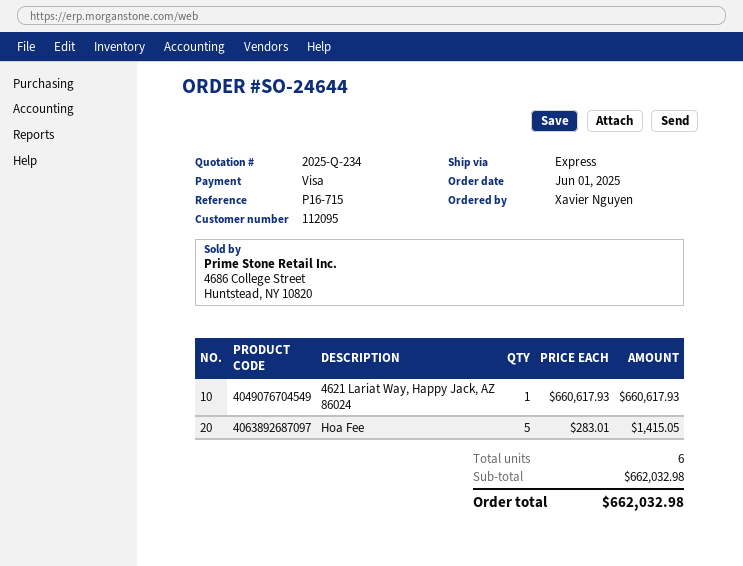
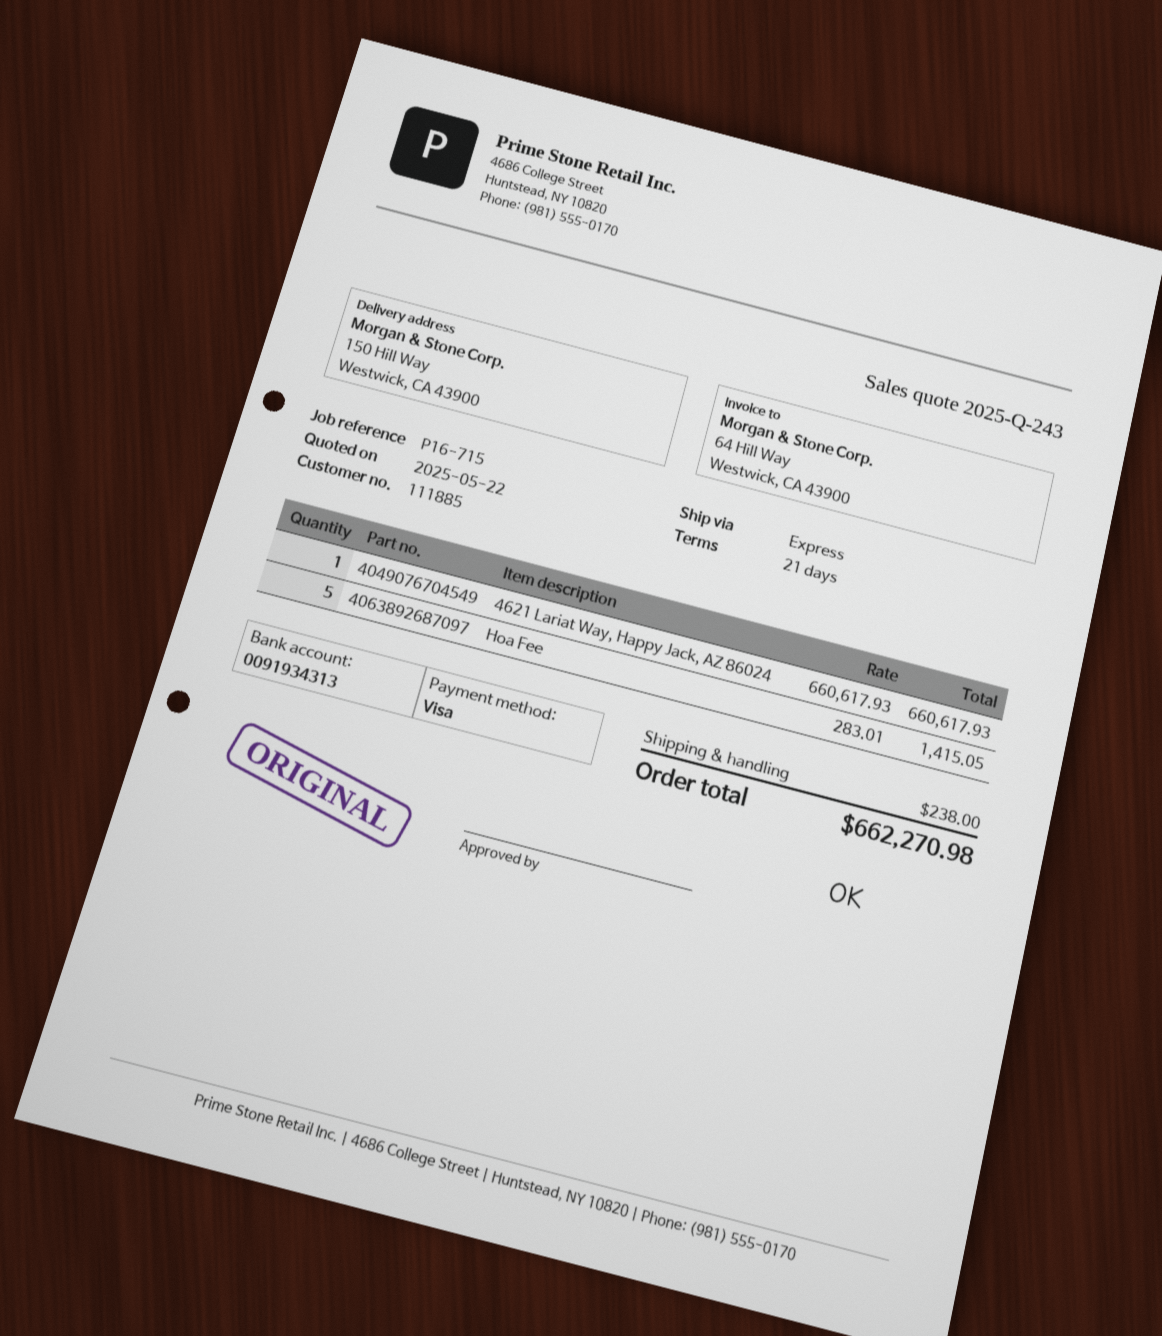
quote number: 2025-Q-234 -> 2025-Q-243
customer number: 112095 -> 111885
shipping: none -> 238.00
total: 662032.98 -> 662270.98

